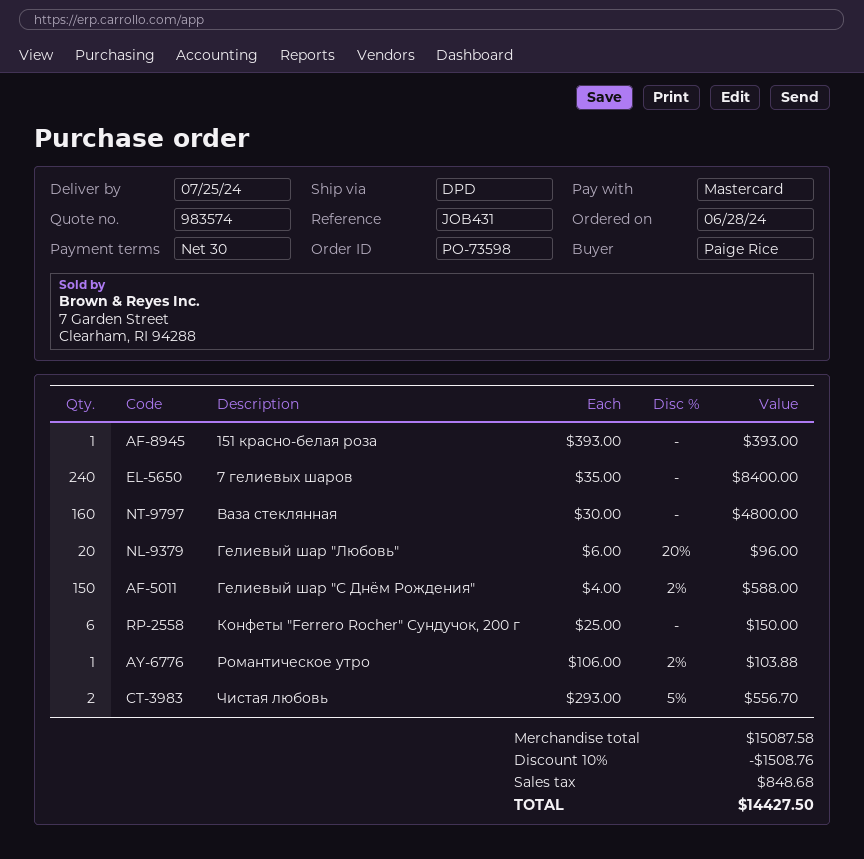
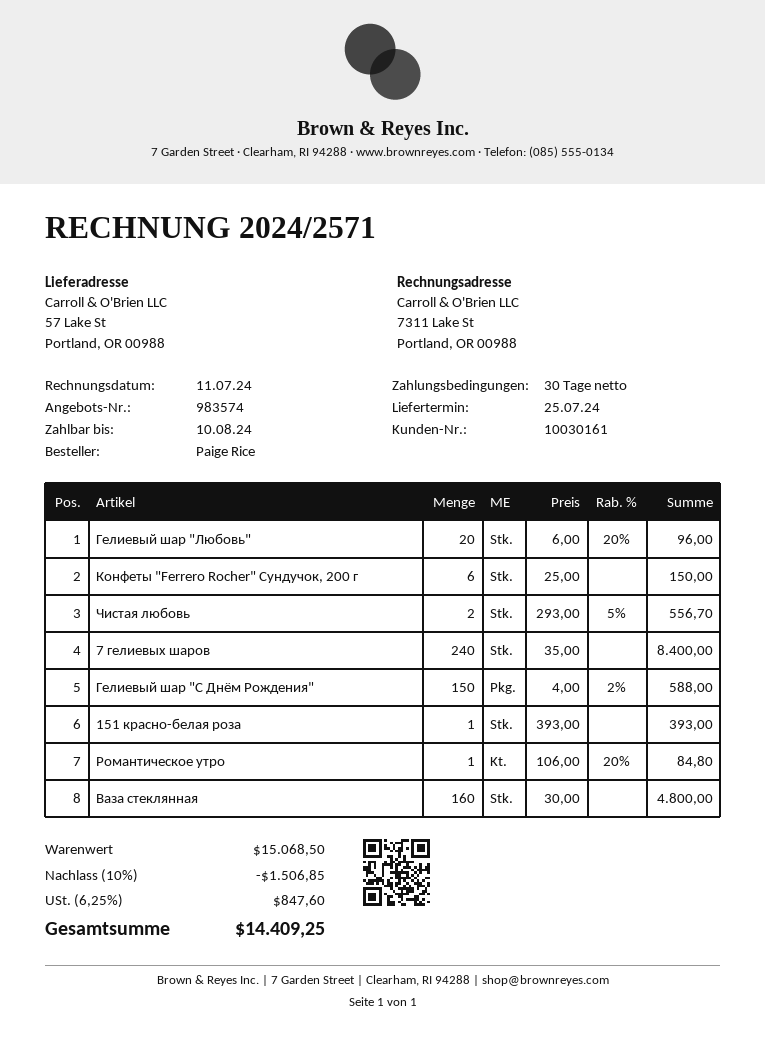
Романтическое утро: 1 x 106.00 - 2% = 103.88 -> 1 x 106.00 - 20% = 84.80
subtotal: 15087.58 -> 15068.50
discount: 10% = 1508.76 -> 10% = 1506.85
tax: 848.68 -> 847.60
total: 14427.50 -> 14409.25

